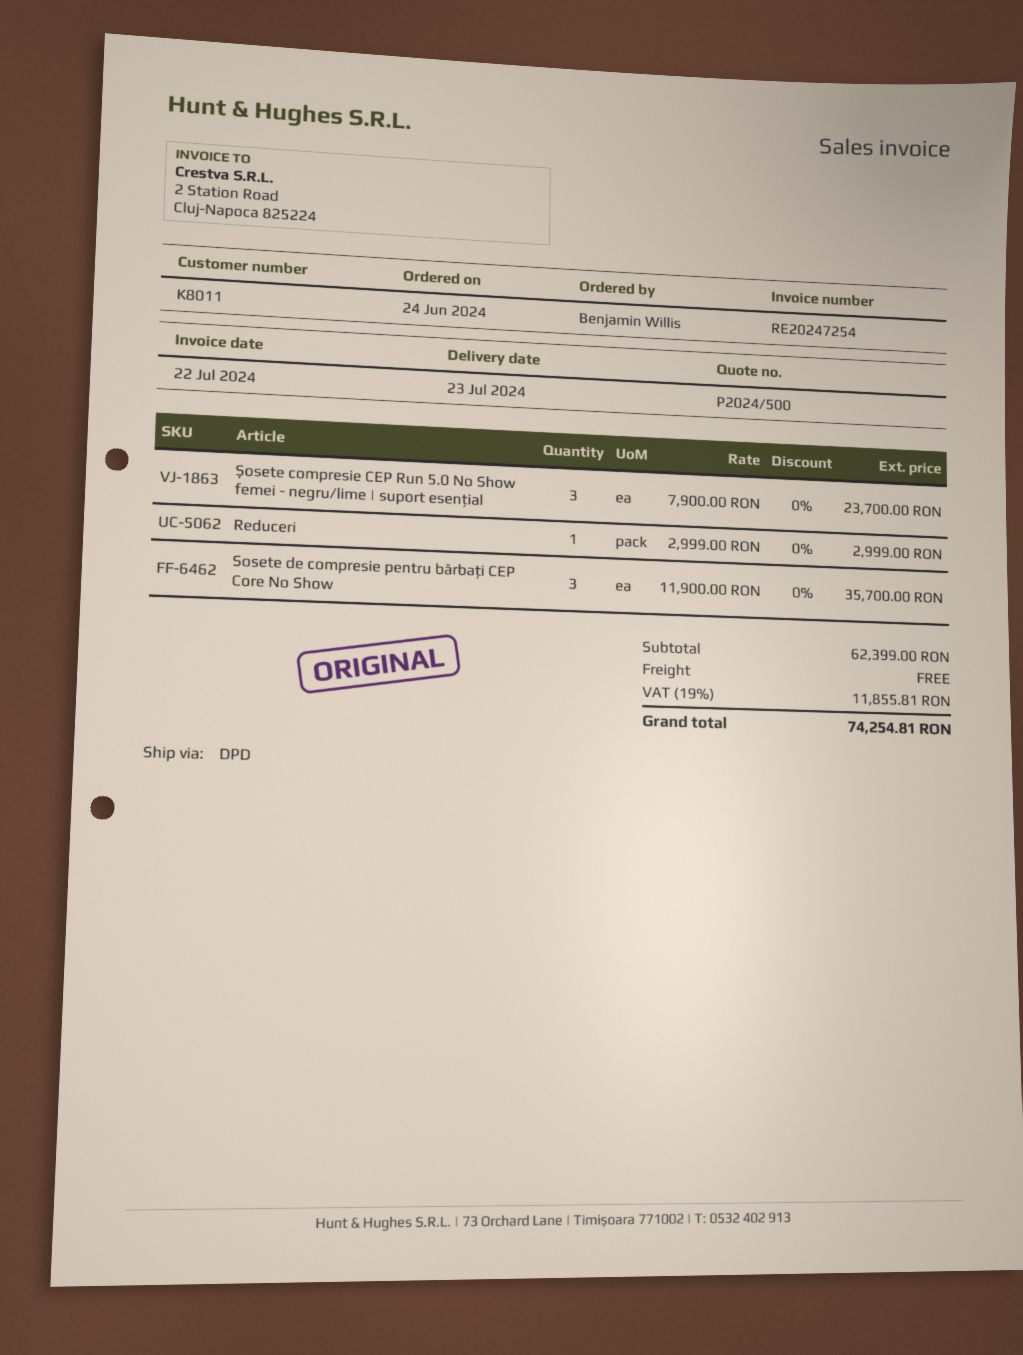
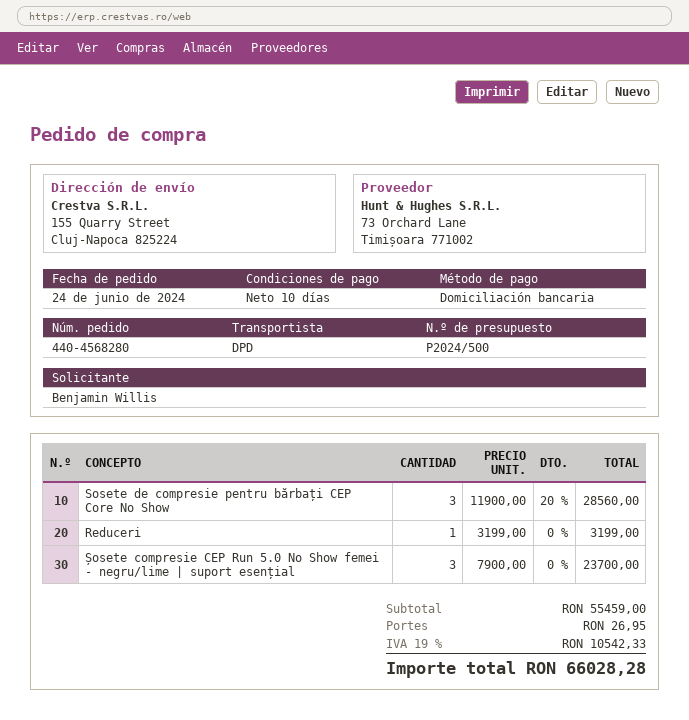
Reduceri: 1 x 2999.00 = 2999.00 -> 1 x 3199.00 = 3199.00
Sosete de compresie pentru bărbați CEP Core No Show: 3 x 11900.00 = 35700.00 -> 3 x 11900.00 - 20% = 28560.00
subtotal: 62399.00 -> 55459.00
shipping: 0.00 -> 26.95
tax: 19% = 11855.81 -> 19% = 10542.33
total: 74254.81 -> 66028.28

